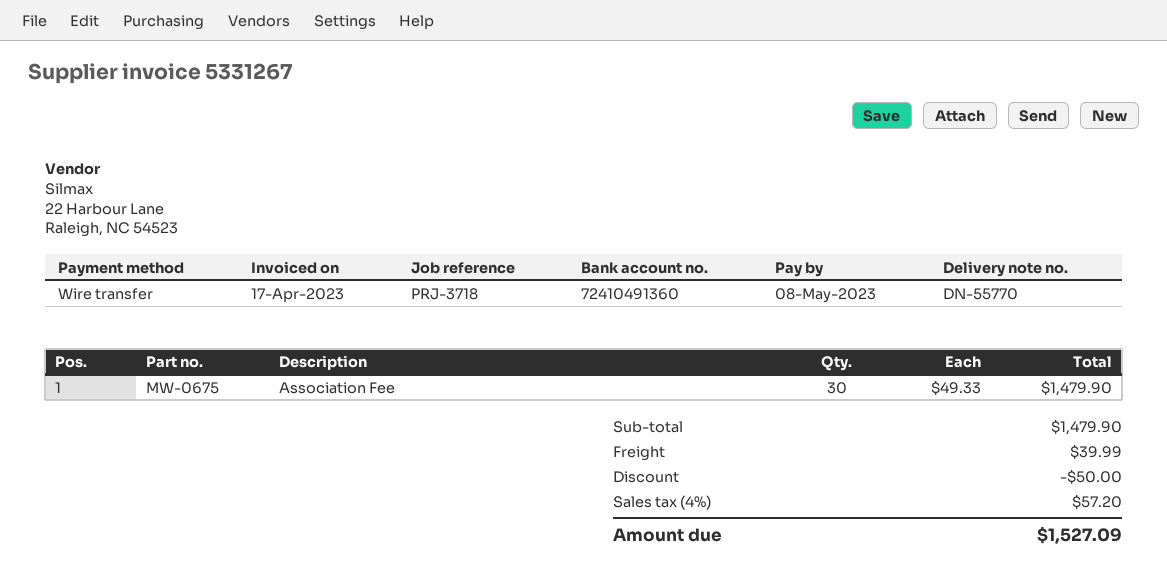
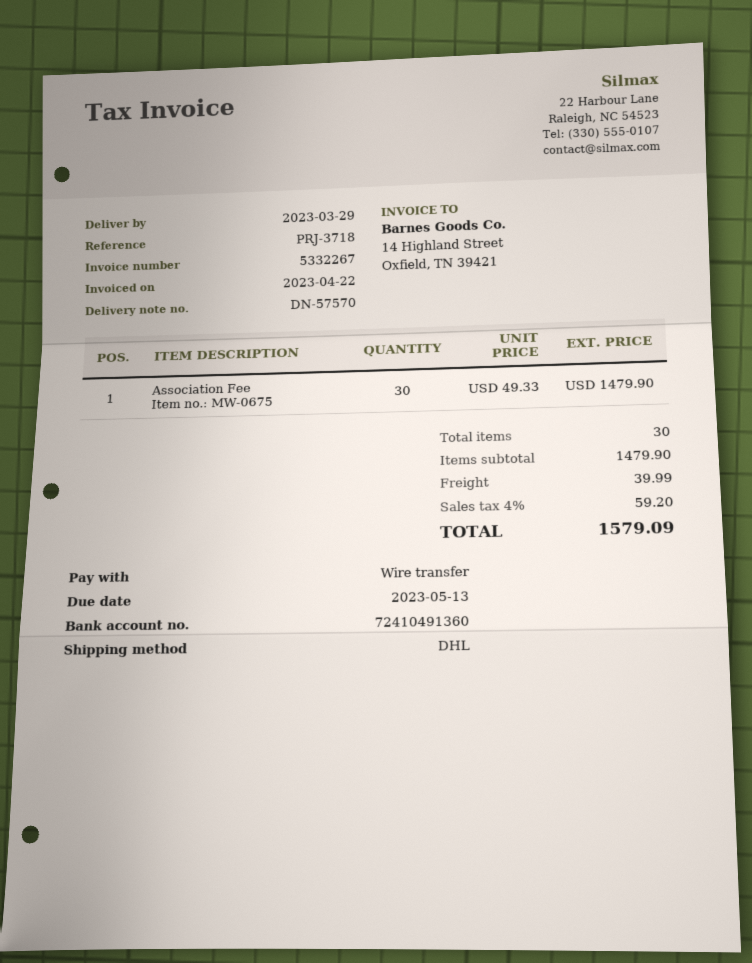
delivery note number: DN-55770 -> DN-57570
invoice number: 5331267 -> 5332267
invoice date: 2023-04-17 -> 2023-04-22
due date: 2023-05-08 -> 2023-05-13
discount: 50.00 -> none
tax: 4% = 57.20 -> 4% = 59.20
total: 1527.09 -> 1579.09

